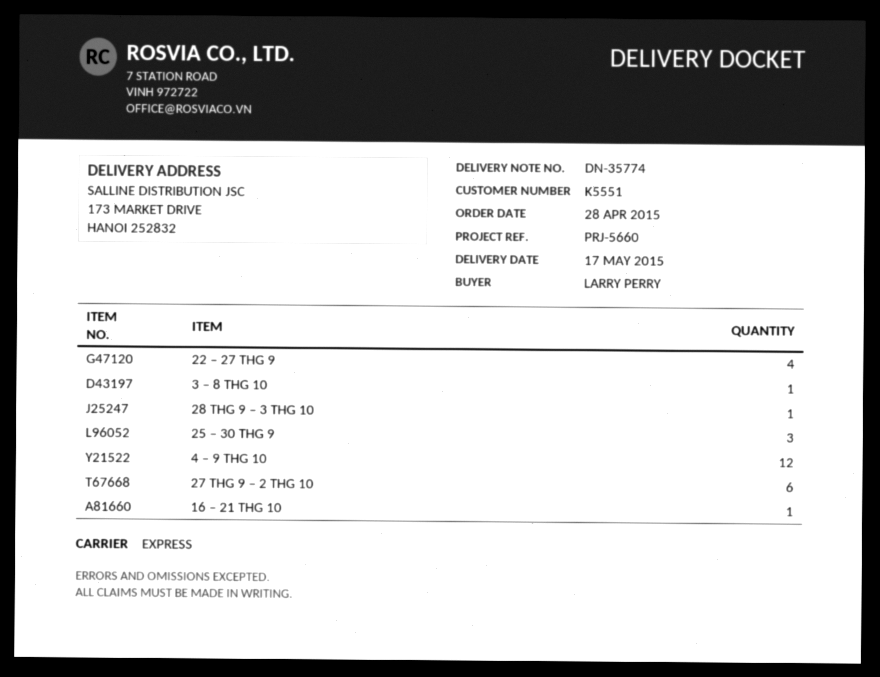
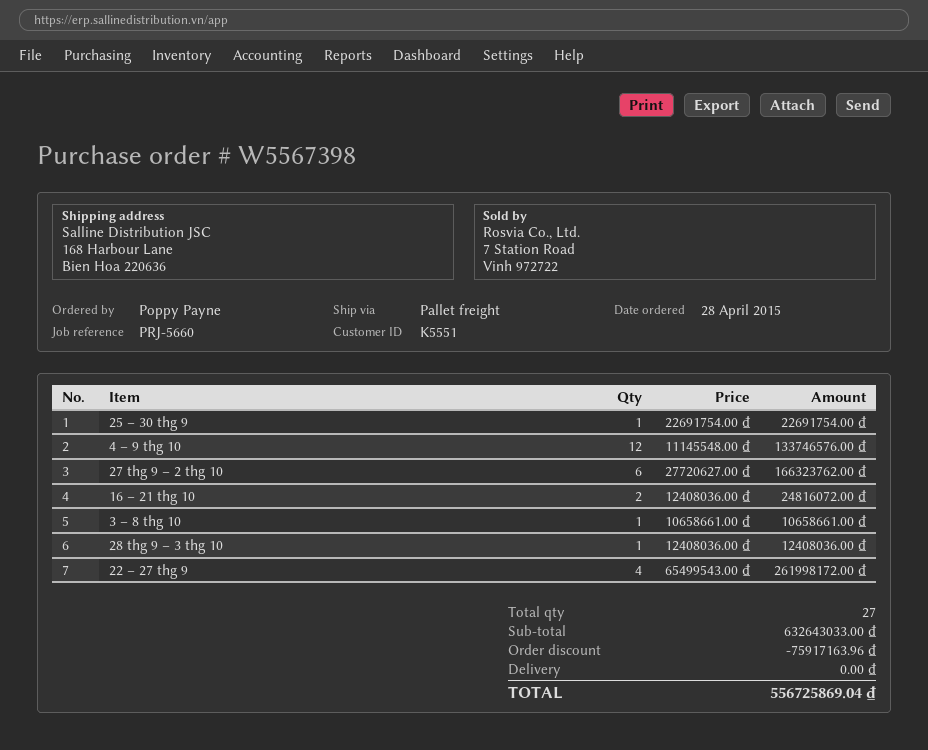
ordered by: LARRY PERRY -> Poppy Payne
shipping method: express -> pallet freight
ship to: 173 MARKET DRIVE, HANOI 252832 -> 168 Harbour Lane, Bien Hoa 220636
25 – 30 THG 9: 3 -> 1
16 – 21 THG 10: 1 -> 2

